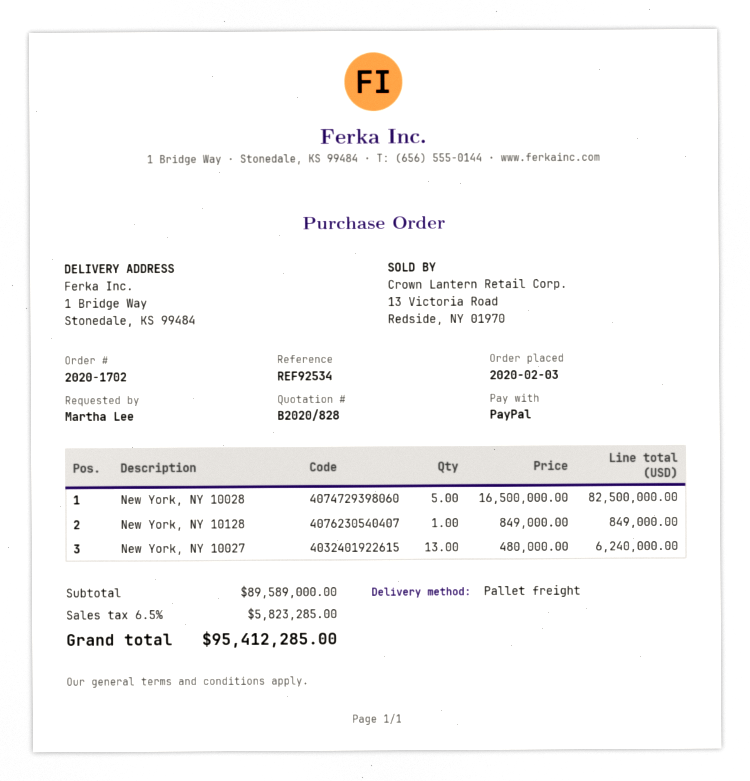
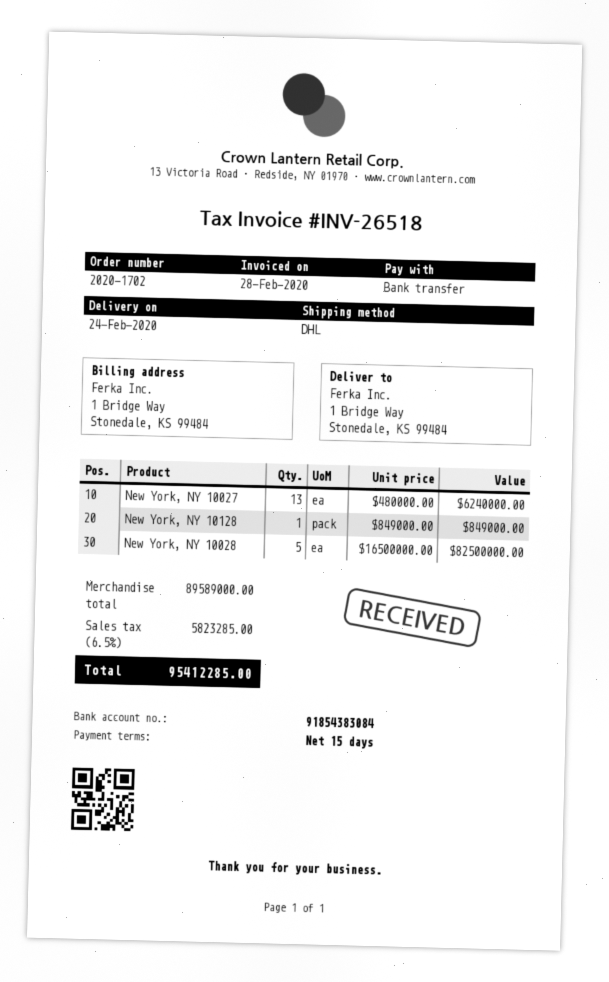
payment method: PayPal -> bank transfer
shipping method: pallet freight -> DHL

